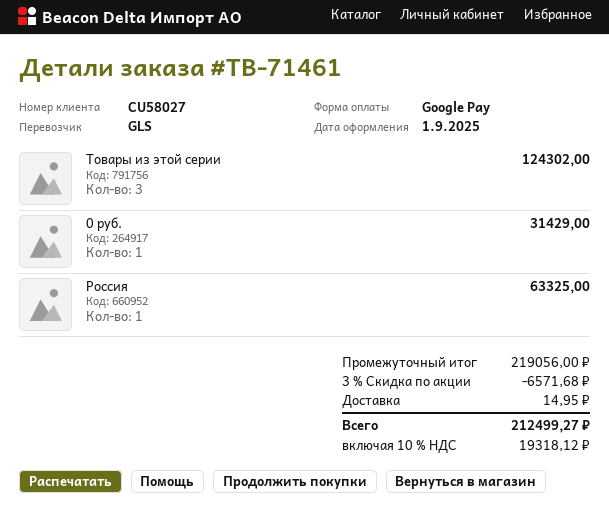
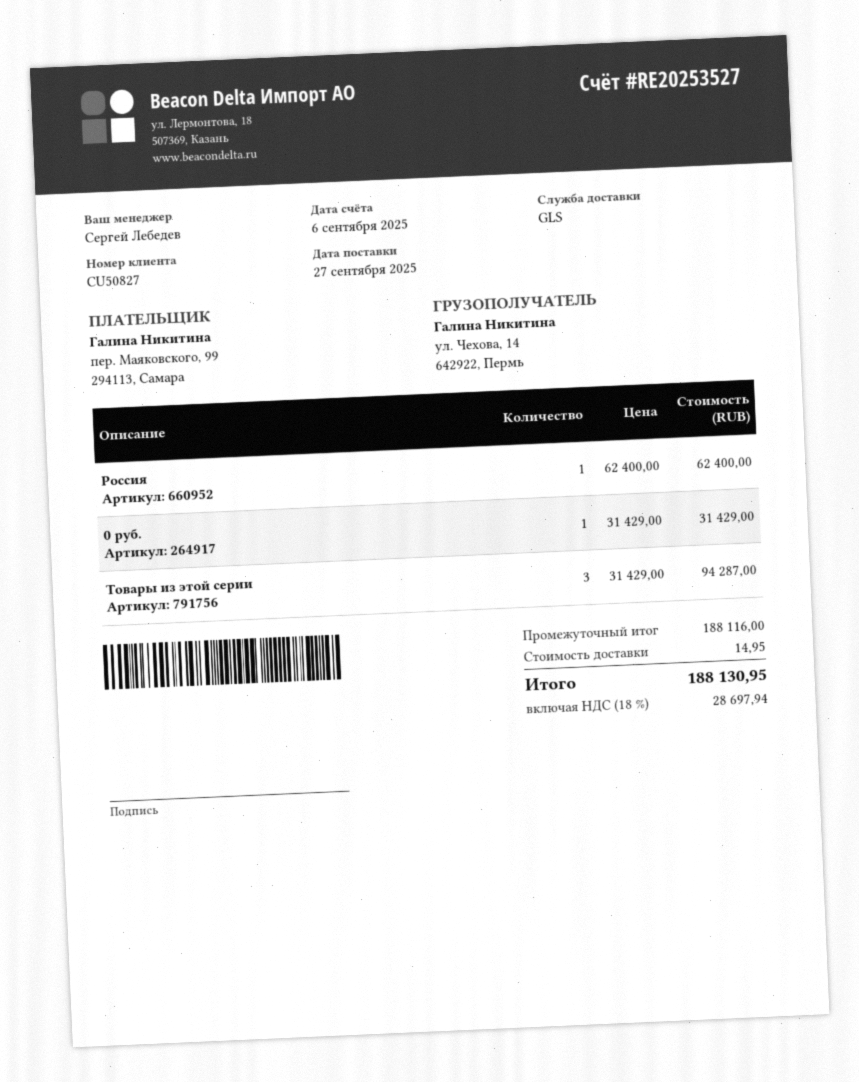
customer number: CU58027 -> CU50827
Товары из этой серии: 3 for 124302.00 -> 3 for 94287.00
Россия: 1 for 63325.00 -> 1 for 62400.00
subtotal: 219056.00 -> 188116.00
discount: 3% = 6571.68 -> none
tax: 10% = 19318.12 -> 18% = 28697.94
total: 212499.27 -> 188130.95

